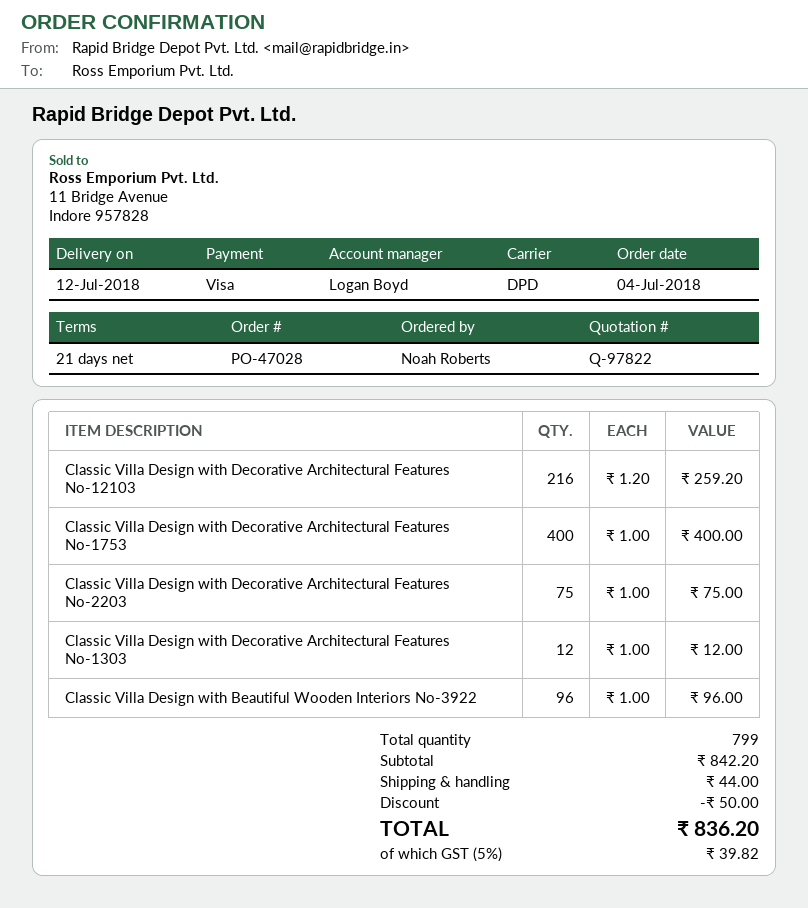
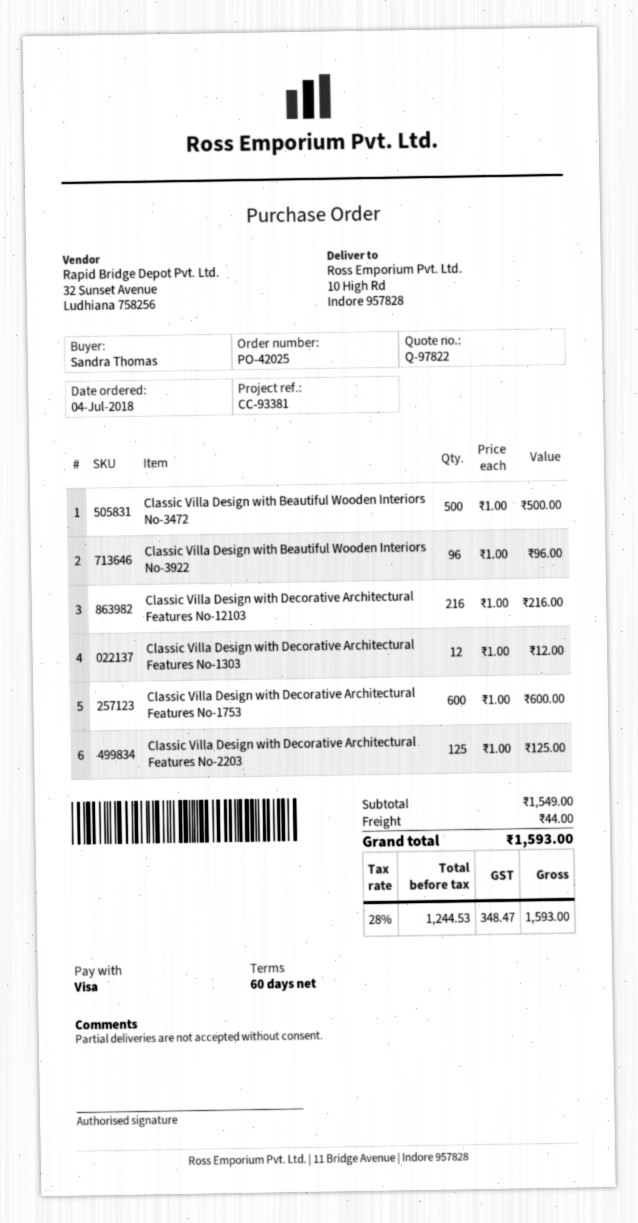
order number: PO-47028 -> PO-42025
payment terms: 21 days -> 60 days
ordered by: Noah Roberts -> Sandra Thomas
Classic Villa Design with Decorative Architectural Features No-12103: 216 x 1.20 = 259.20 -> 216 x 1.00 = 216.00
Classic Villa Design with Decorative Architectural Features No-1753: 400 x 1.00 = 400.00 -> 600 x 1.00 = 600.00
Classic Villa Design with Decorative Architectural Features No-2203: 75 x 1.00 = 75.00 -> 125 x 1.00 = 125.00
Classic Villa Design with Beautiful Wooden Interiors No-3472: none -> 500 x 1.00 = 500.00
subtotal: 842.20 -> 1549.00
discount: 50.00 -> none
tax: 5% = 39.82 -> 28% = 348.47
total: 836.20 -> 1593.00

